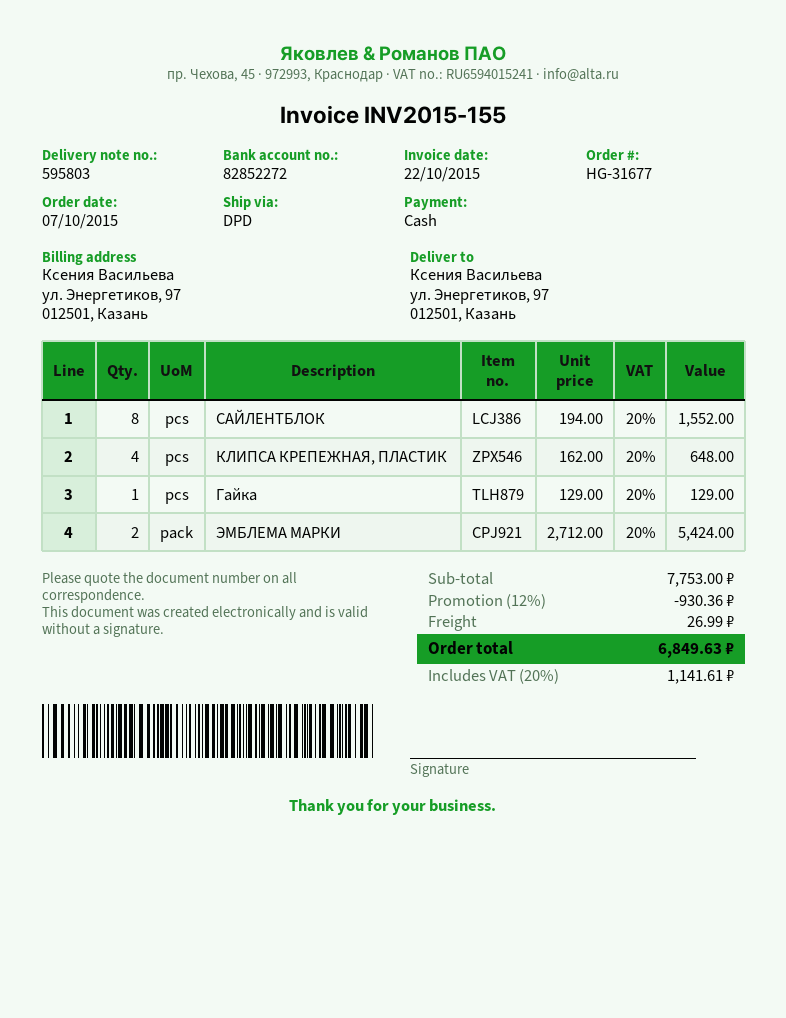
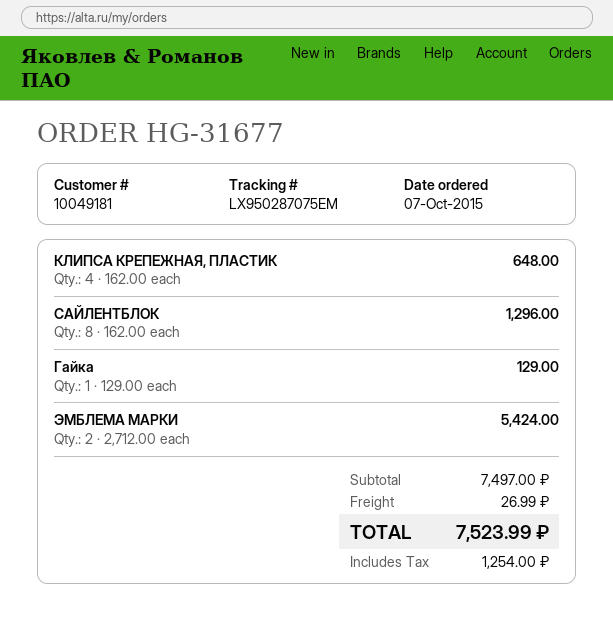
САЙЛЕНТБЛОК: 8 x 194.00 = 1552.00 -> 8 x 162.00 = 1296.00
subtotal: 7753.00 -> 7497.00
discount: 12% = 930.36 -> none
tax: 1141.61 -> 1254.00
total: 6849.63 -> 7523.99

